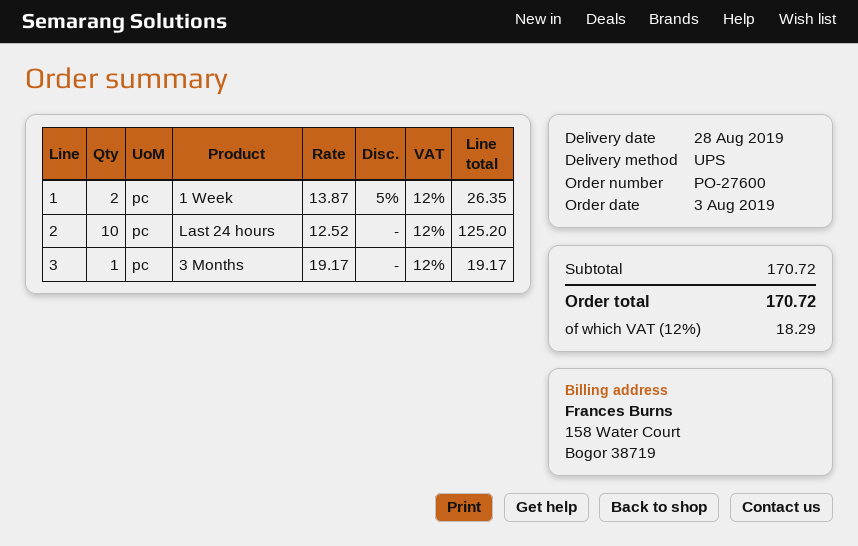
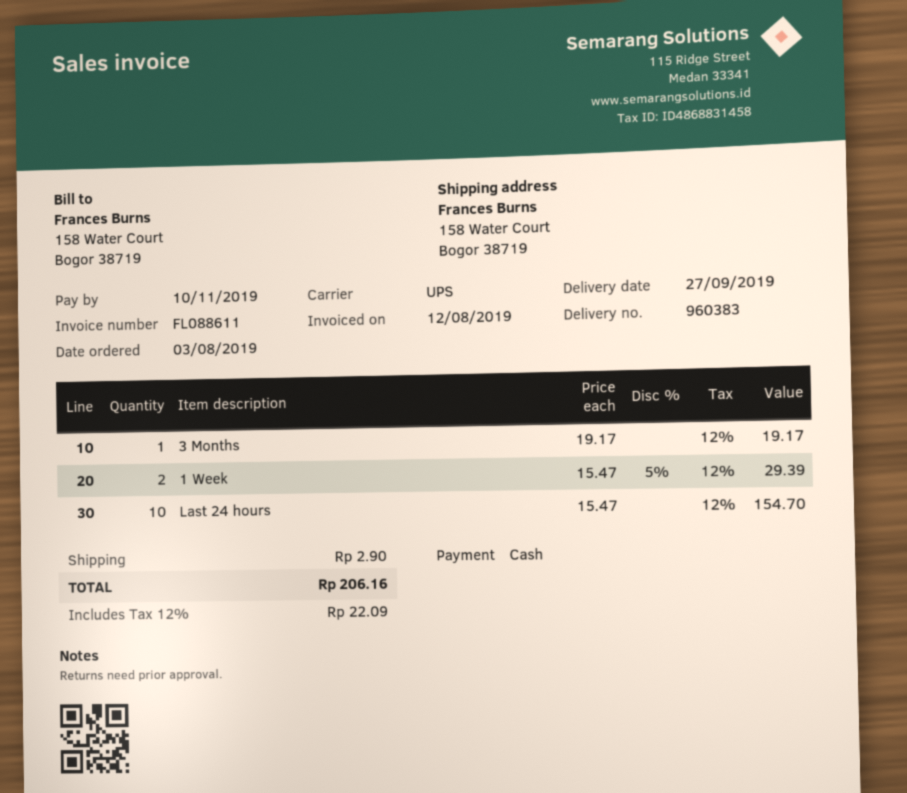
delivery date: 2019-08-28 -> 2019-09-27
1 Week: 2 x 13.87 - 5% = 26.35 -> 2 x 15.47 - 5% = 29.39
Last 24 hours: 10 x 12.52 = 125.20 -> 10 x 15.47 = 154.70
shipping: none -> 2.90
tax: 12% = 18.29 -> 12% = 22.09
total: 170.72 -> 206.16

